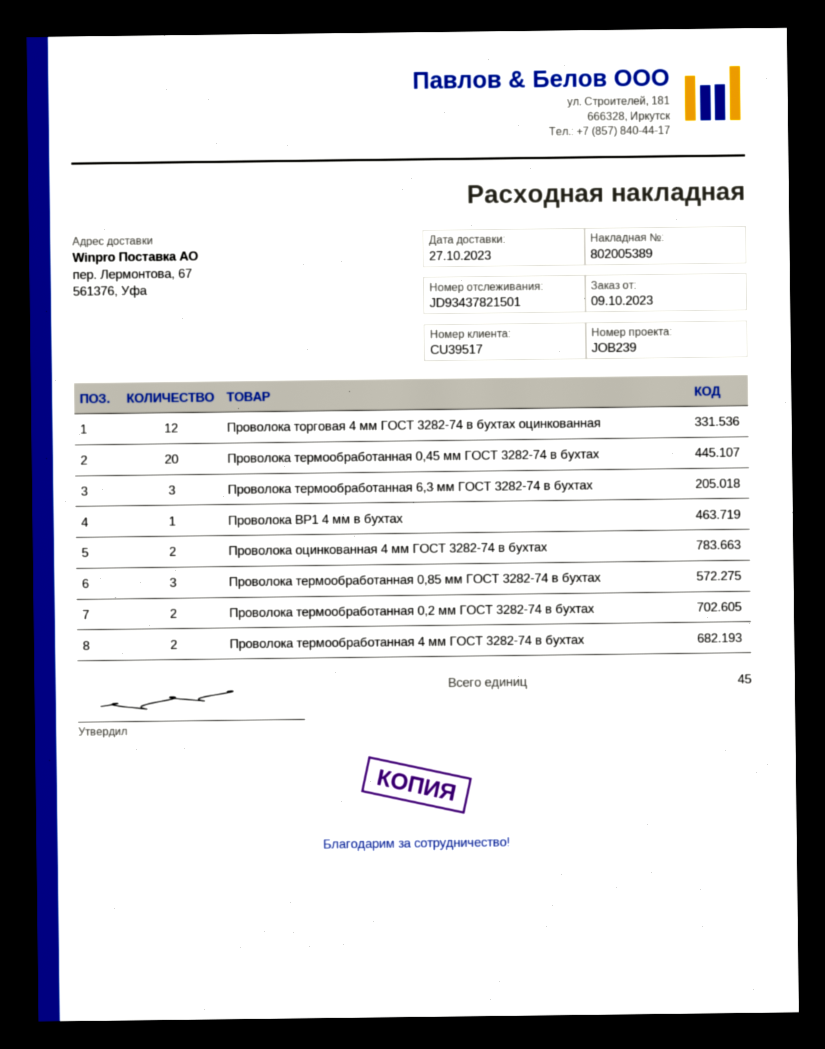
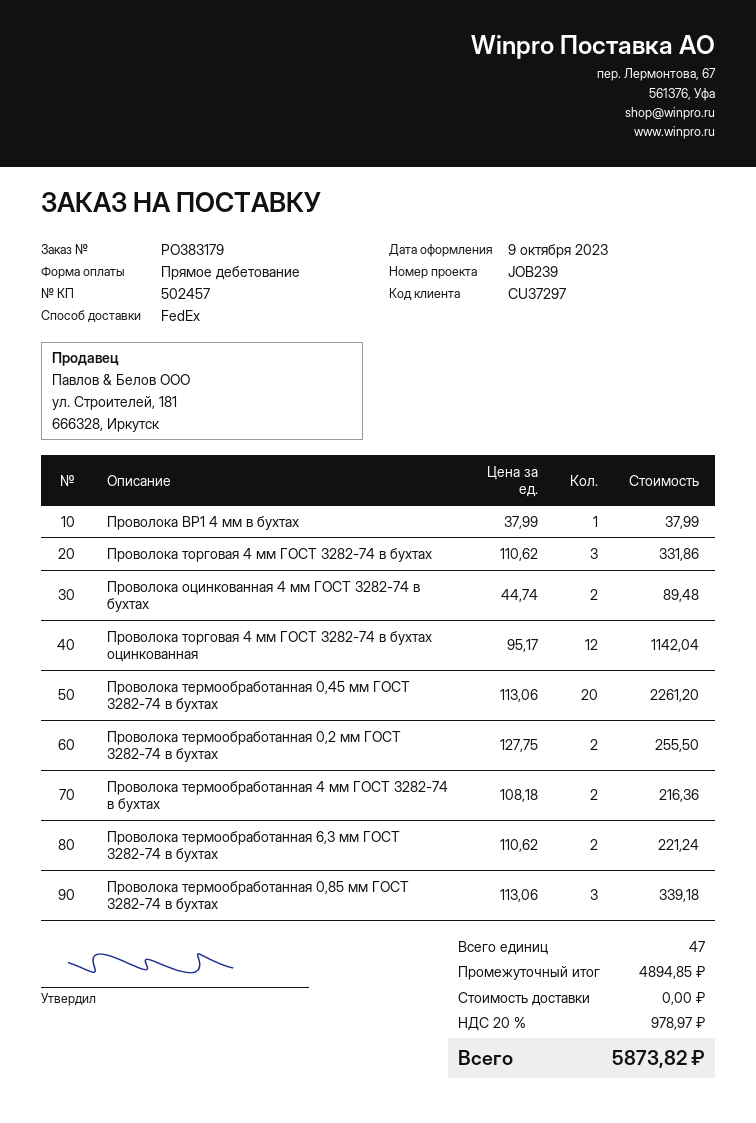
customer number: CU39517 -> CU37297
Проволока термообработанная 6,3 мм ГОСТ 3282-74 в бухтах: 3 -> 2
Проволока торговая 4 мм ГОСТ 3282-74 в бухтах: none -> 3
total quantity: 45 -> 47

